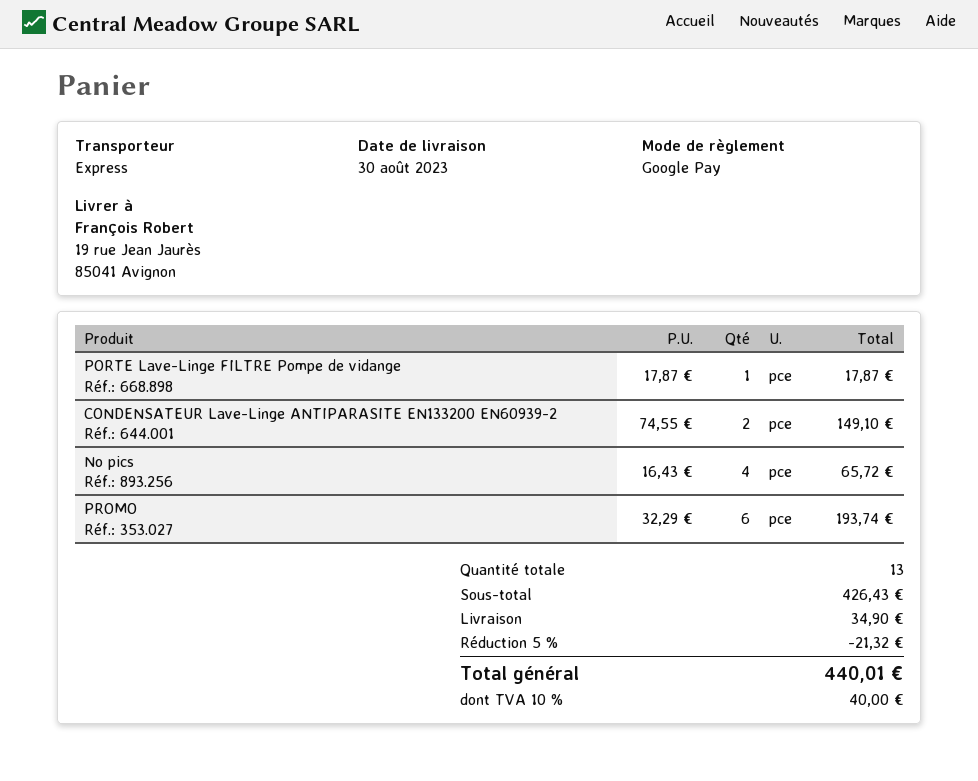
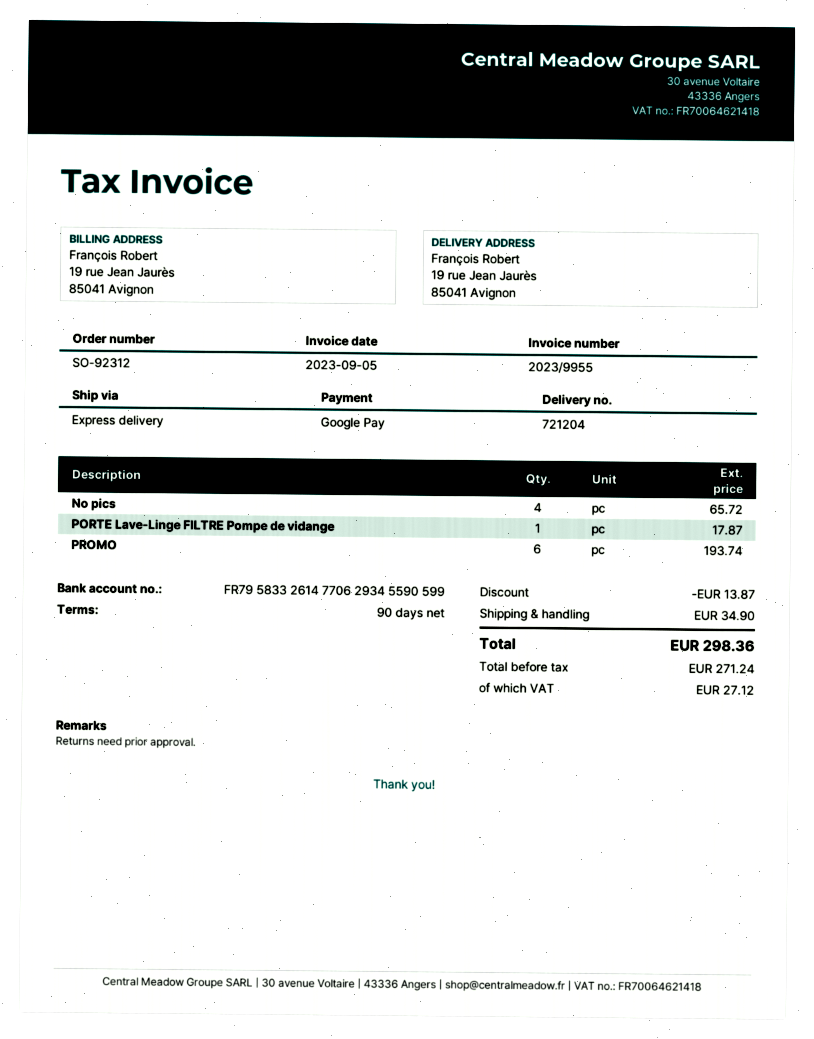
CONDENSATEUR Lave-Linge ANTIPARASITE EN133200 EN60939-2: 2 for 149.10 -> none
discount: 21.32 -> 13.87
tax: 40.00 -> 27.12
total: 440.01 -> 298.36

